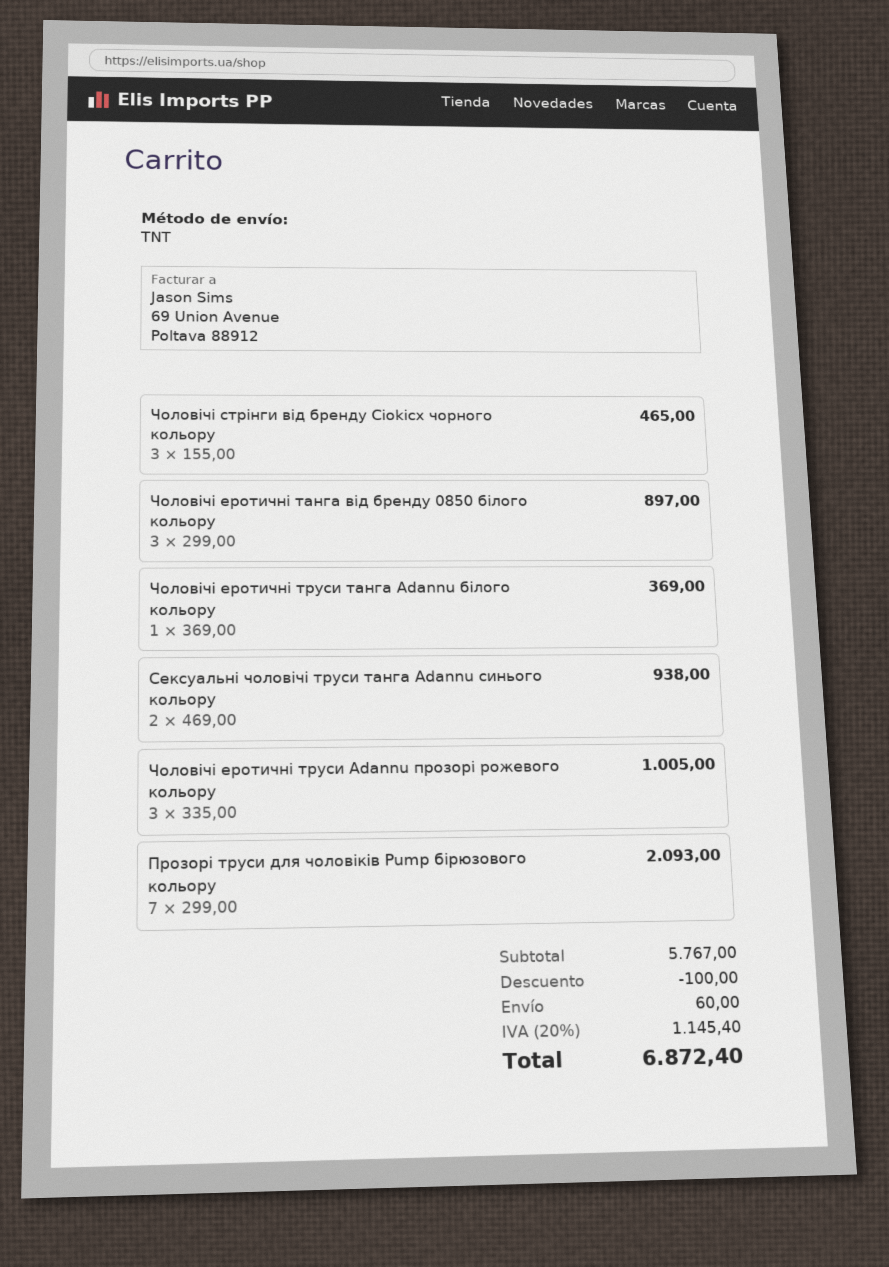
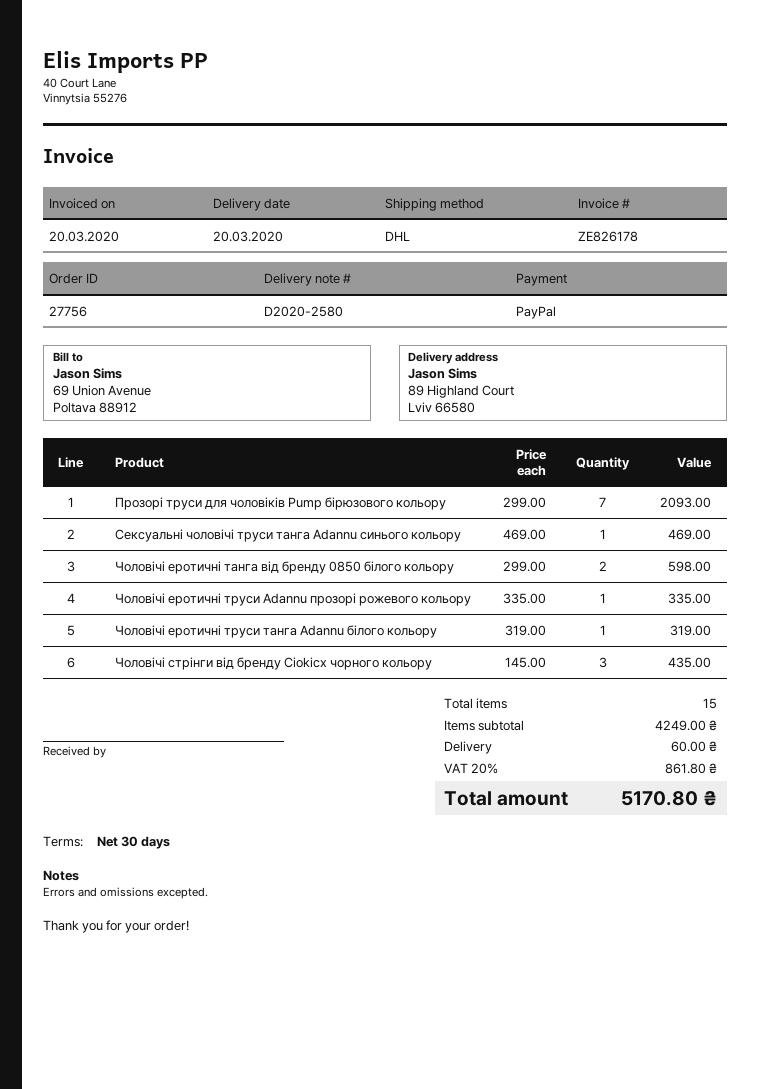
shipping method: TNT -> DHL
Чоловічі стрінги від бренду Ciokicx чорного кольору: 3 x 155.00 = 465.00 -> 3 x 145.00 = 435.00
Чоловічі еротичні танга від бренду 0850 білого кольору: 3 x 299.00 = 897.00 -> 2 x 299.00 = 598.00
Чоловічі еротичні труси танга Adannu білого кольору: 1 x 369.00 = 369.00 -> 1 x 319.00 = 319.00
Сексуальні чоловічі труси танга Adannu синього кольору: 2 x 469.00 = 938.00 -> 1 x 469.00 = 469.00
Чоловічі еротичні труси Adannu прозорі рожевого кольору: 3 x 335.00 = 1005.00 -> 1 x 335.00 = 335.00
subtotal: 5767.00 -> 4249.00
discount: 100.00 -> none
tax: 20% = 1145.40 -> 20% = 861.80
total: 6872.40 -> 5170.80

